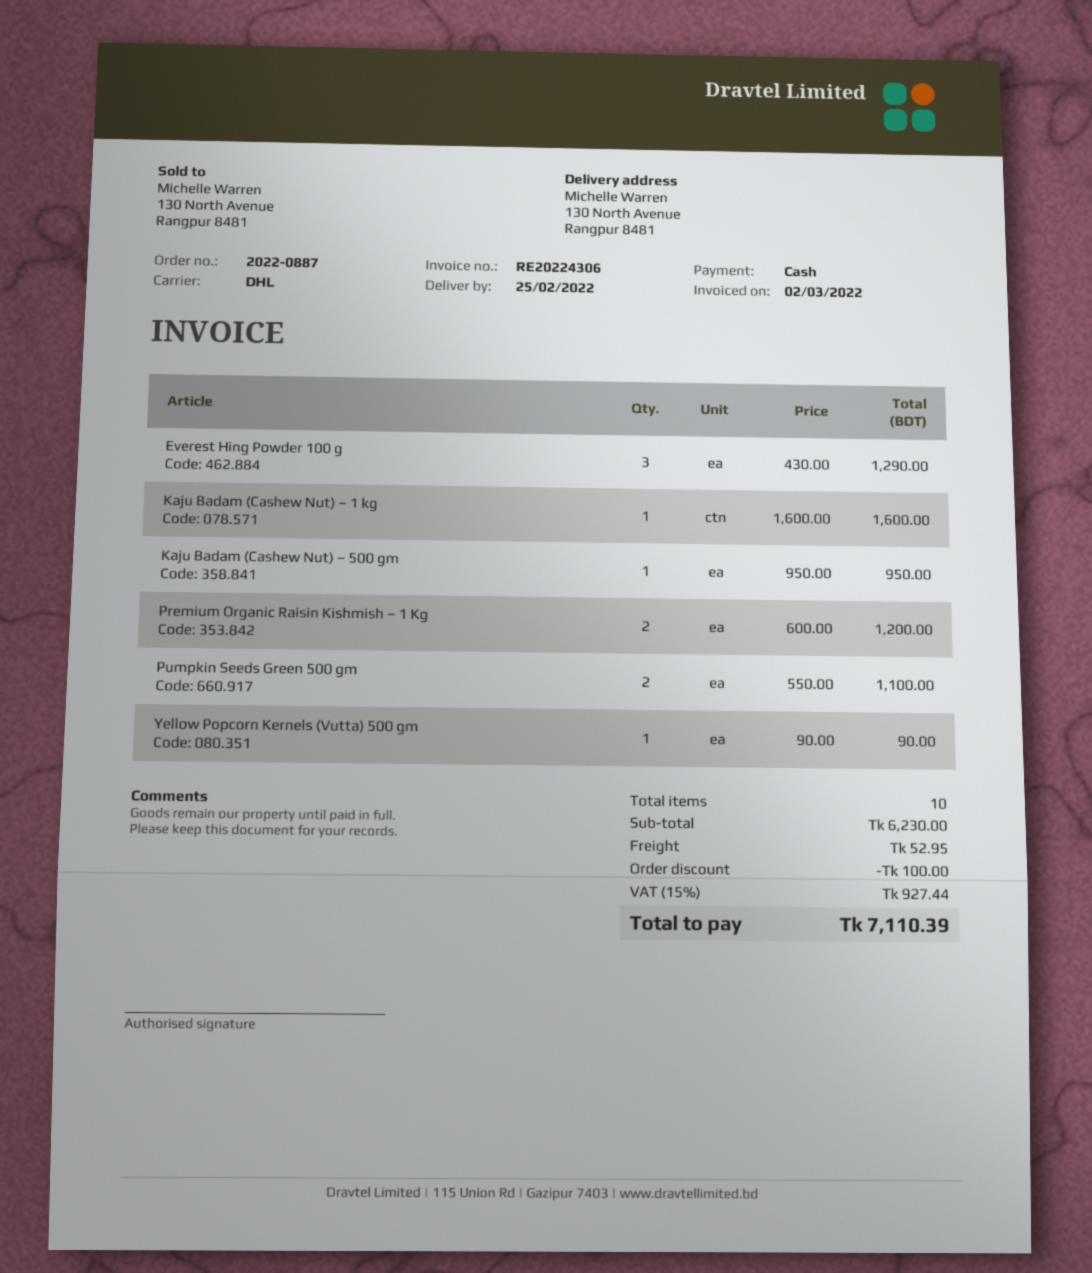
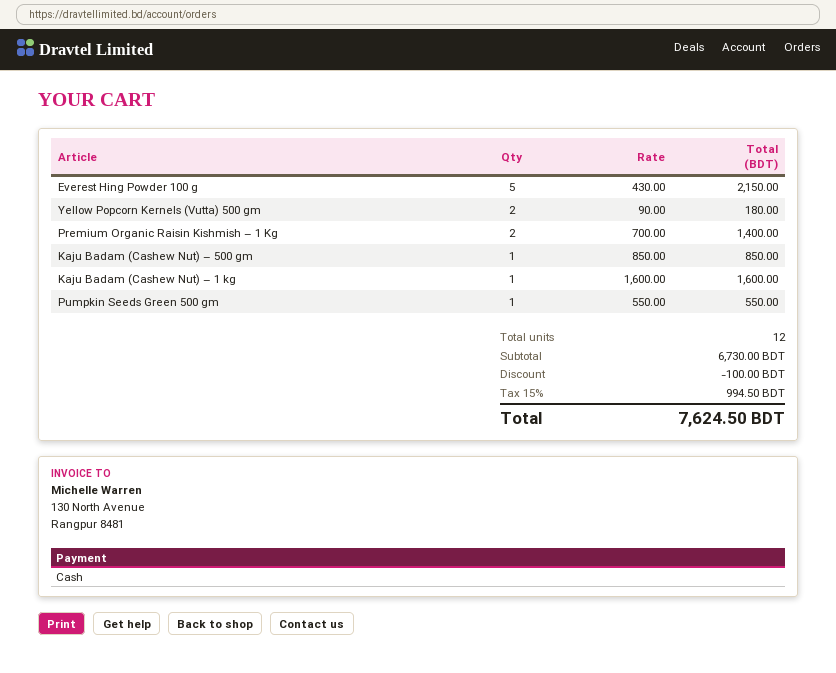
Everest Hing Powder 100 g: 3 x 430.00 = 1290.00 -> 5 x 430.00 = 2150.00
Kaju Badam (Cashew Nut) – 500 gm: 1 x 950.00 = 950.00 -> 1 x 850.00 = 850.00
Premium Organic Raisin Kishmish – 1 Kg: 2 x 600.00 = 1200.00 -> 2 x 700.00 = 1400.00
Pumpkin Seeds Green 500 gm: 2 x 550.00 = 1100.00 -> 1 x 550.00 = 550.00
Yellow Popcorn Kernels (Vutta) 500 gm: 1 x 90.00 = 90.00 -> 2 x 90.00 = 180.00
total quantity: 10 -> 12
subtotal: 6230.00 -> 6730.00
shipping: 52.95 -> none
tax: 15% = 927.44 -> 15% = 994.50
total: 7110.39 -> 7624.50

